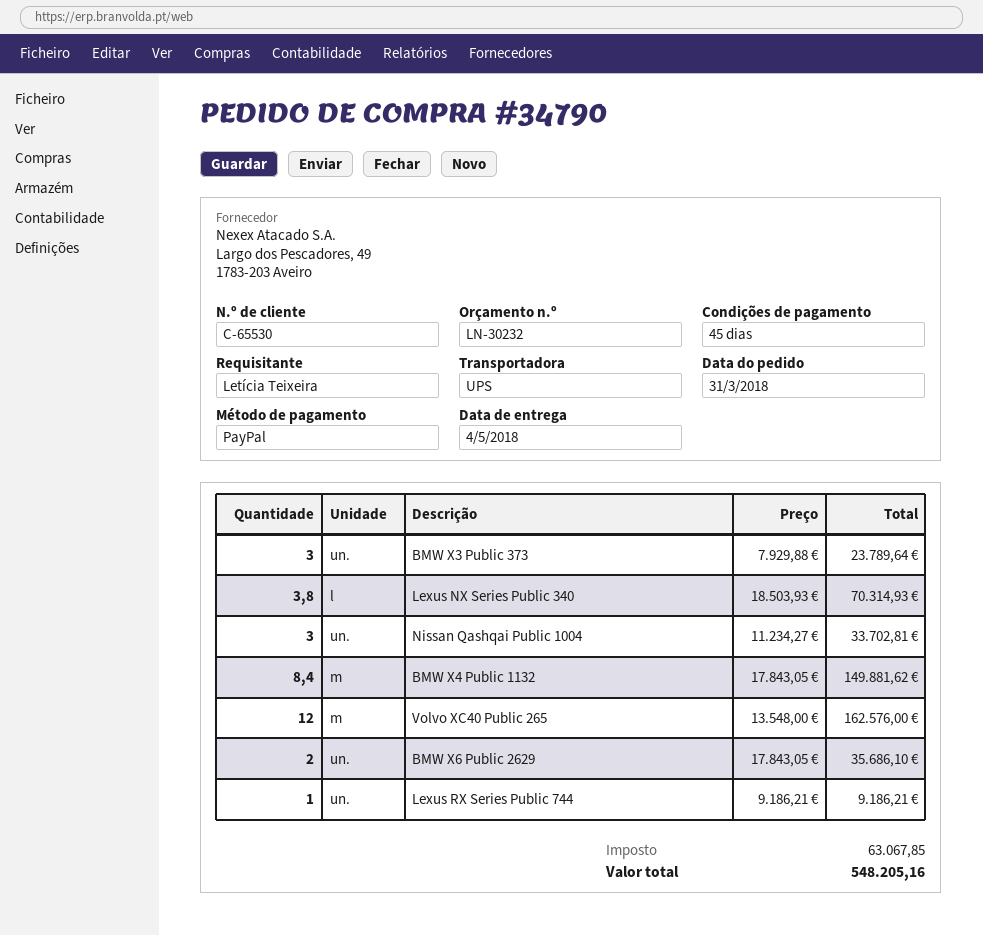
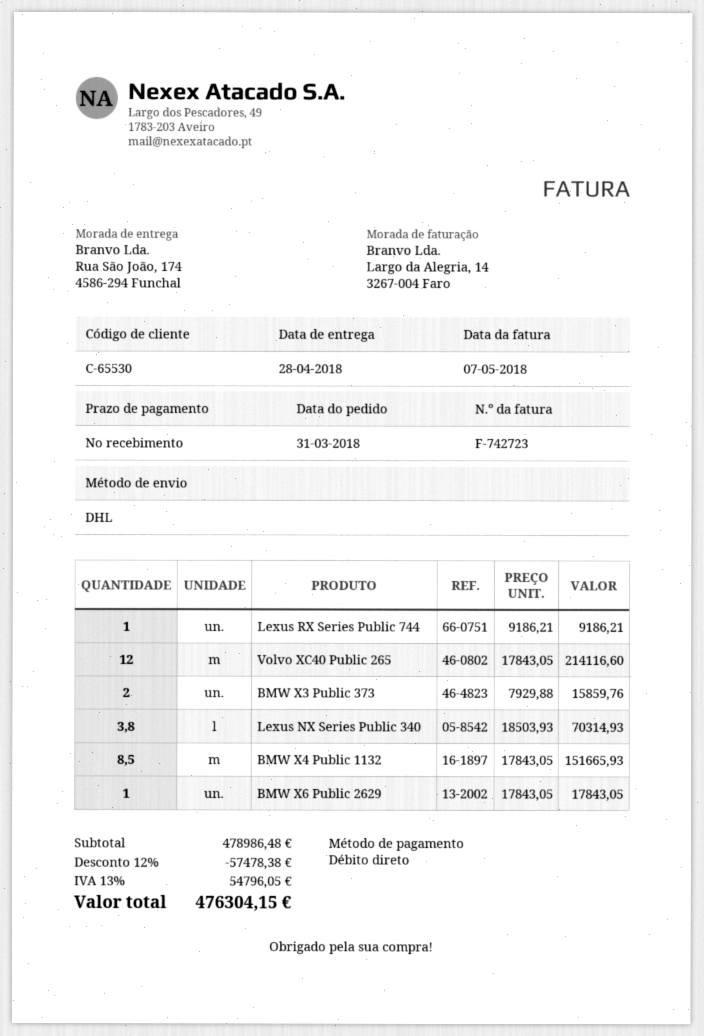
delivery date: 2018-05-04 -> 2018-04-28
payment terms: 45 days -> on receipt
payment method: PayPal -> direct debit
shipping method: UPS -> DHL
BMW X3 Public 373: 3 x 7929.88 = 23789.64 -> 2 x 7929.88 = 15859.76
Nissan Qashqai Public 1004: 3 x 11234.27 = 33702.81 -> none
BMW X4 Public 1132: 8.4 x 17843.05 = 149881.62 -> 8.5 x 17843.05 = 151665.93
Volvo XC40 Public 265: 12 x 13548.00 = 162576.00 -> 12 x 17843.05 = 214116.60
BMW X6 Public 2629: 2 x 17843.05 = 35686.10 -> 1 x 17843.05 = 17843.05
discount: none -> 12% = 57478.38
tax: 63067.85 -> 54796.05
total: 548205.16 -> 476304.15

